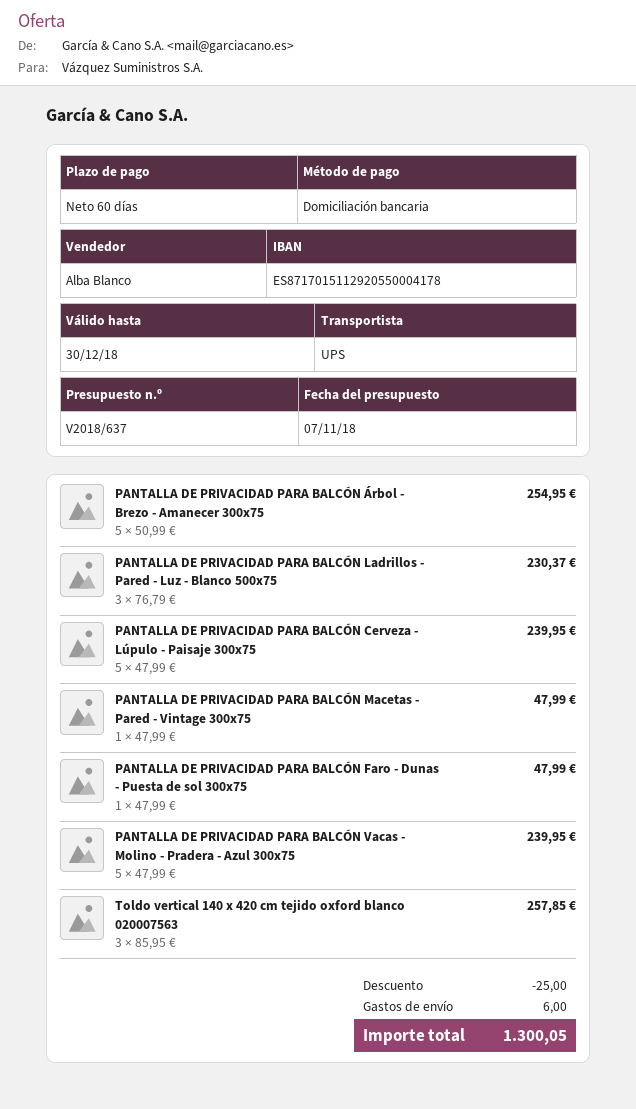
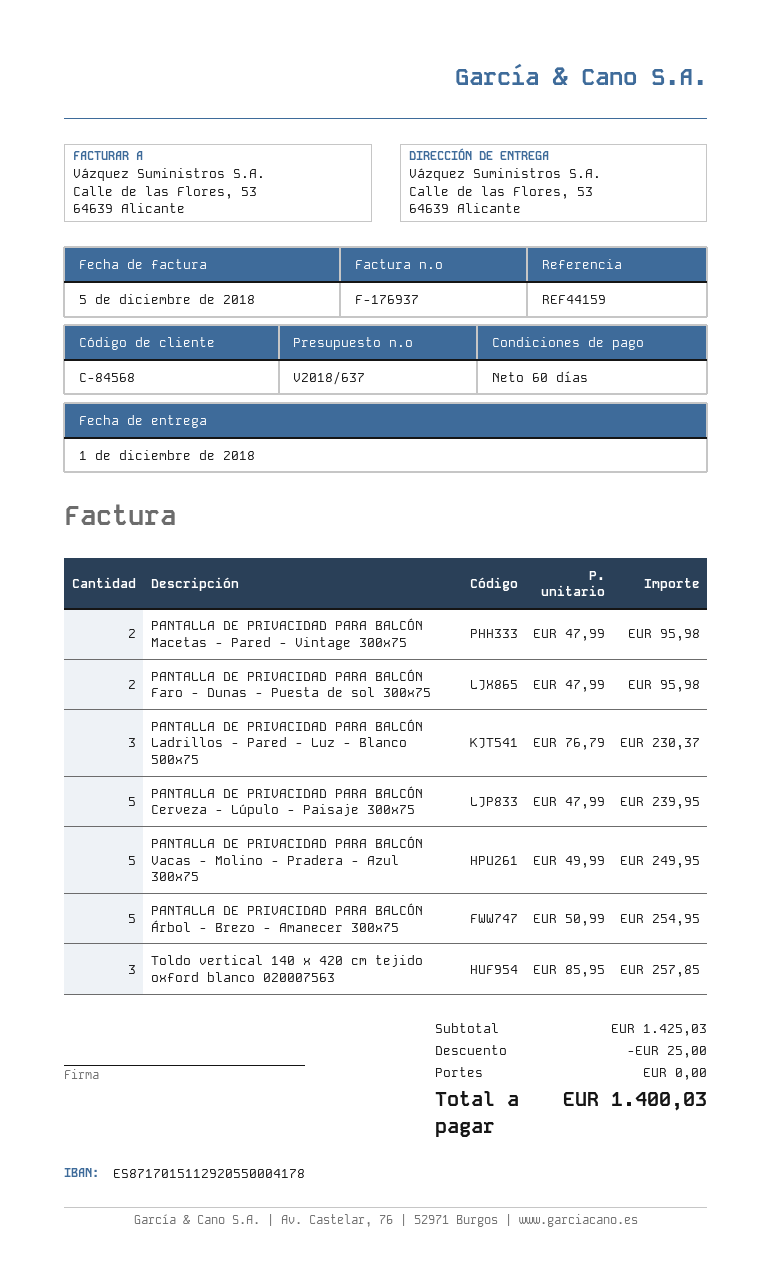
PANTALLA DE PRIVACIDAD PARA BALCÓN Macetas - Pared - Vintage 300x75: 1 x 47.99 = 47.99 -> 2 x 47.99 = 95.98
PANTALLA DE PRIVACIDAD PARA BALCÓN Faro - Dunas - Puesta de sol 300x75: 1 x 47.99 = 47.99 -> 2 x 47.99 = 95.98
PANTALLA DE PRIVACIDAD PARA BALCÓN Vacas - Molino - Pradera - Azul 300x75: 5 x 47.99 = 239.95 -> 5 x 49.99 = 249.95
shipping: 6.00 -> 0.00
total: 1300.05 -> 1400.03

